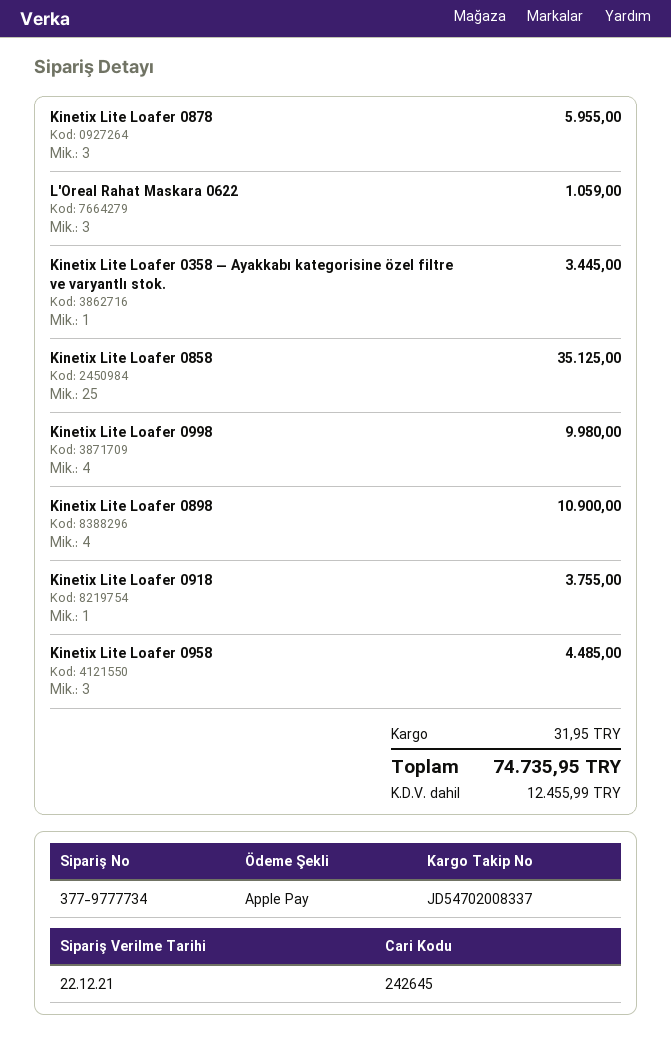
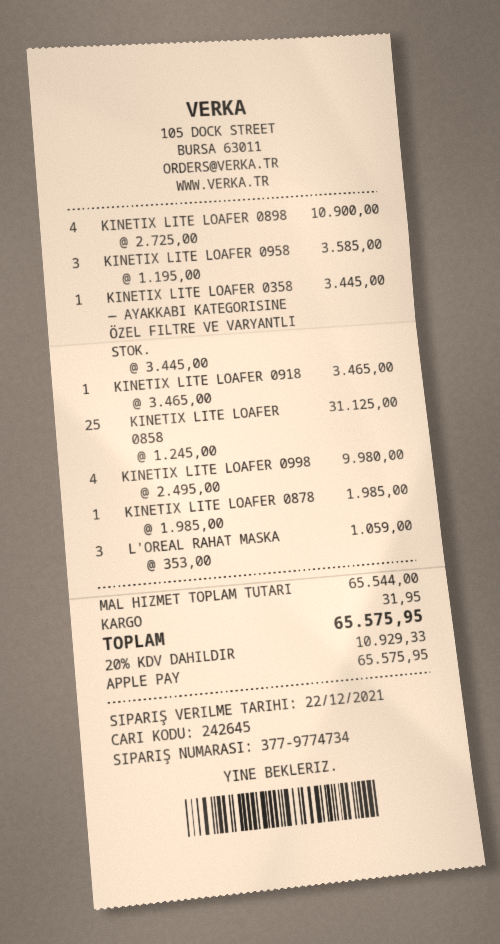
order number: 377-9777734 -> 377-9774734
Kinetix Lite Loafer 0878: 3 for 5955.00 -> 1 for 1985.00
Kinetix Lite Loafer 0858: 25 for 35125.00 -> 25 for 31125.00
Kinetix Lite Loafer 0918: 1 for 3755.00 -> 1 for 3465.00
Kinetix Lite Loafer 0958: 3 for 4485.00 -> 3 for 3585.00
tax: 12455.99 -> 10929.33
total: 74735.95 -> 65575.95

